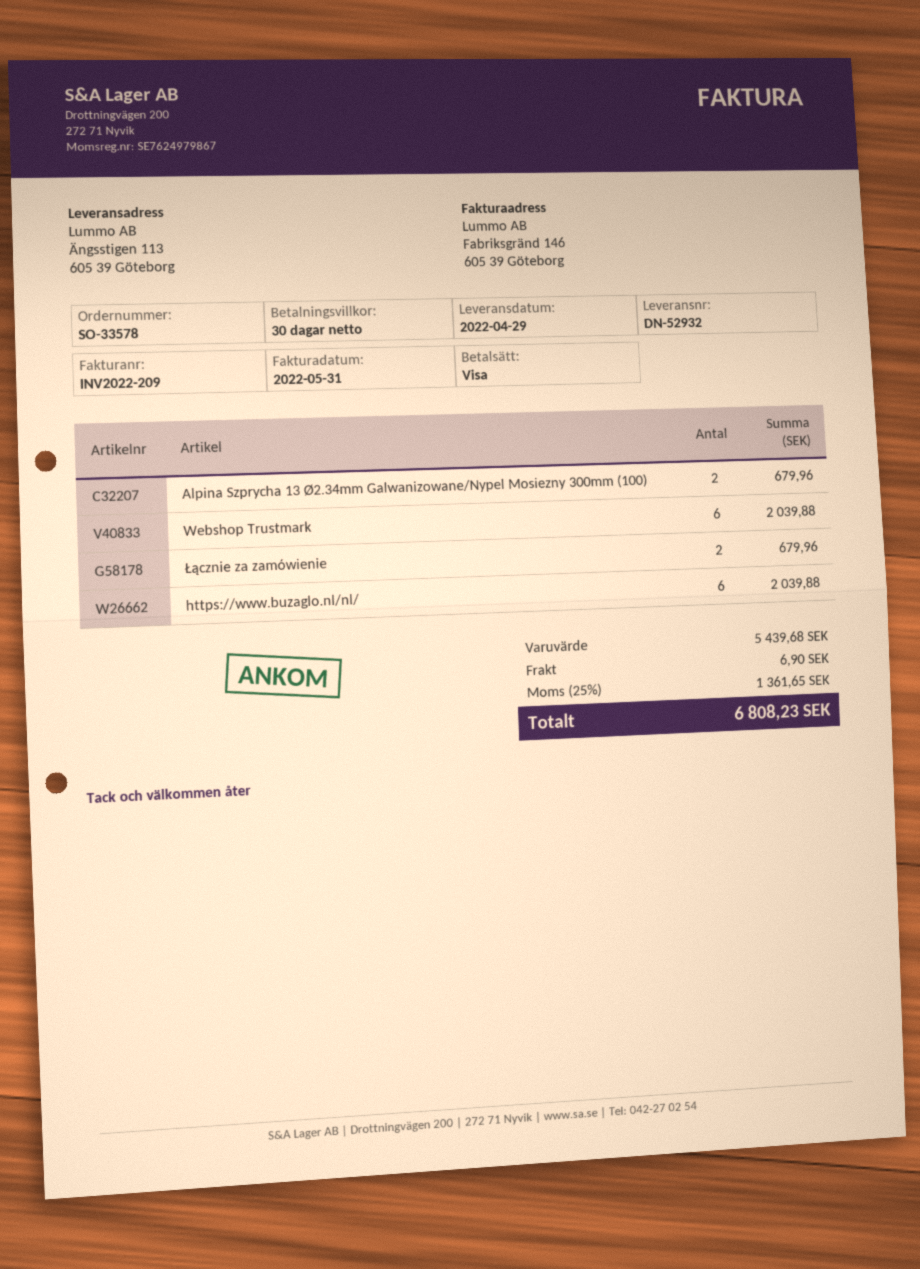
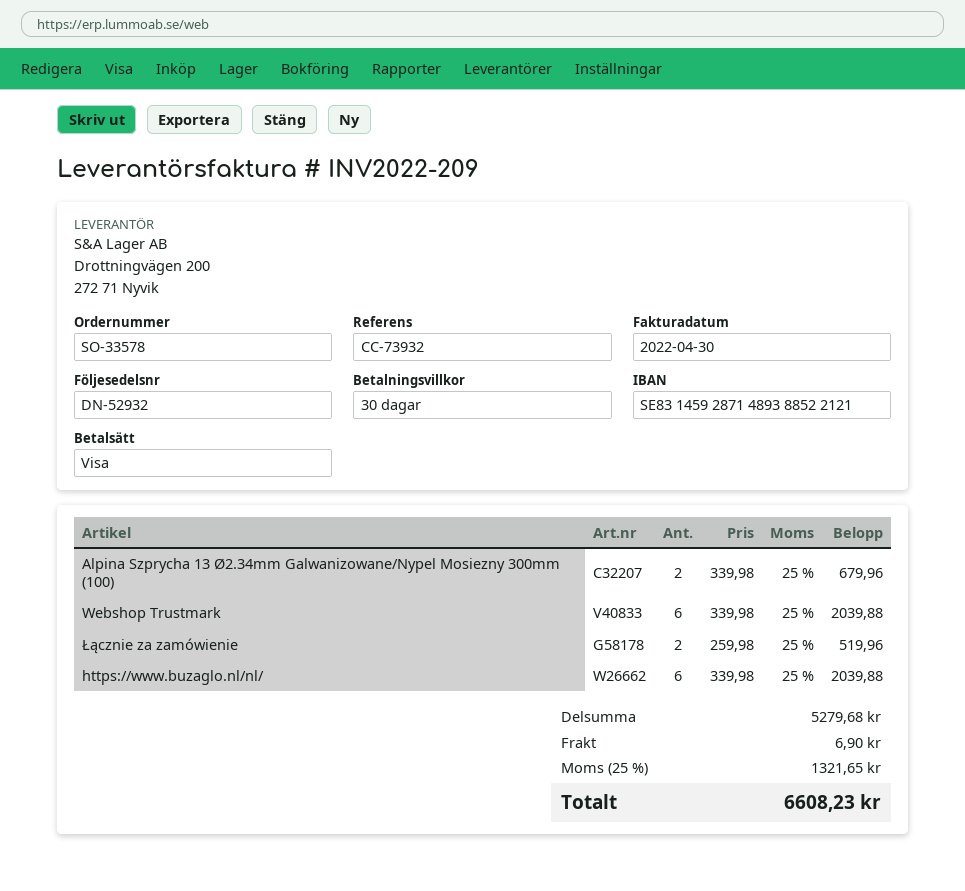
invoice date: 2022-05-31 -> 2022-04-30
Łącznie za zamówienie: 2 for 679.96 -> 2 for 519.96
subtotal: 5439.68 -> 5279.68
tax: 25% = 1361.65 -> 25% = 1321.65
total: 6808.23 -> 6608.23

